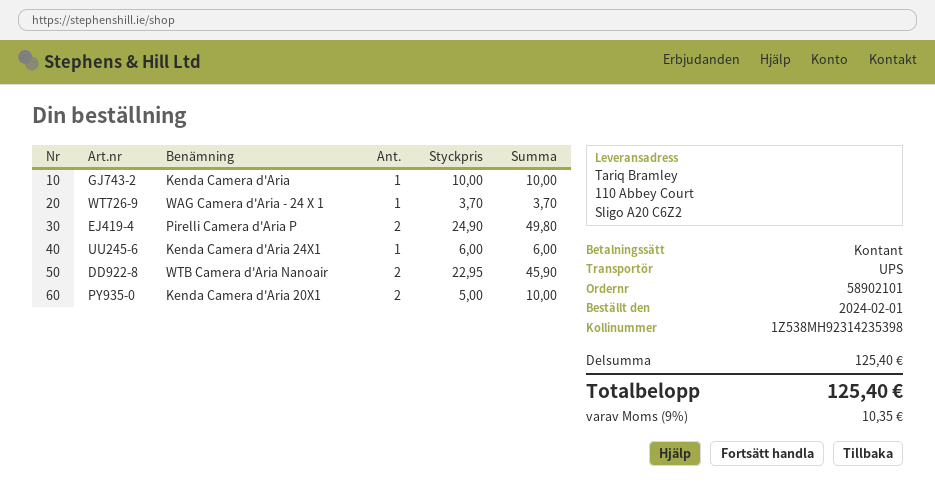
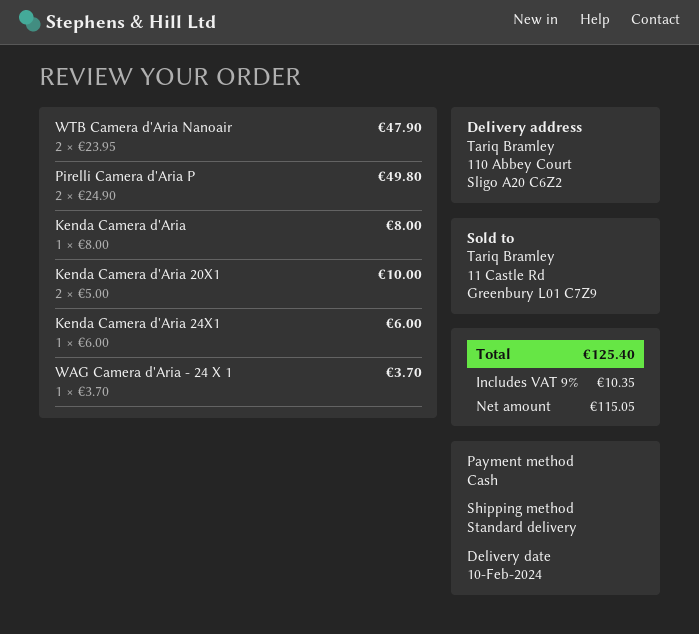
shipping method: UPS -> standard
Kenda Camera d'Aria: 1 x 10.00 = 10.00 -> 1 x 8.00 = 8.00
WTB Camera d'Aria Nanoair: 2 x 22.95 = 45.90 -> 2 x 23.95 = 47.90

